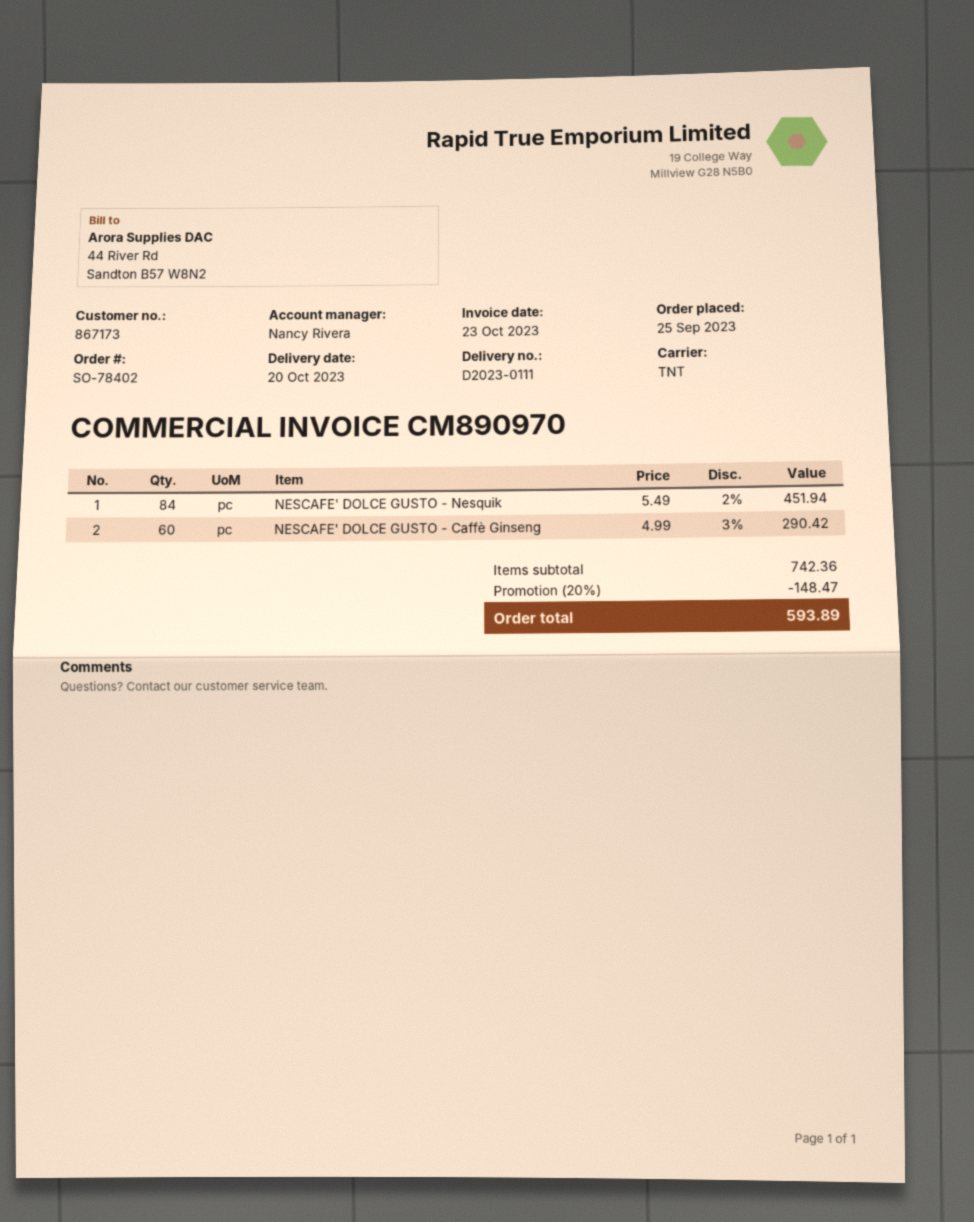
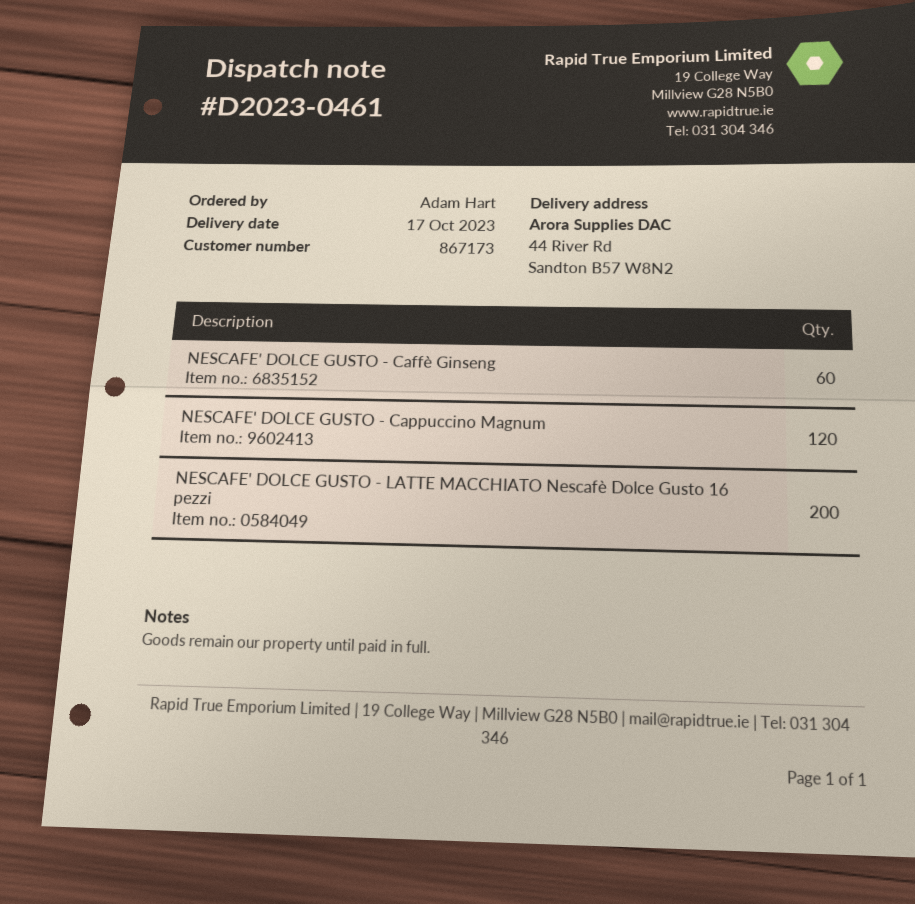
delivery note number: D2023-0111 -> D2023-0461
delivery date: 2023-10-20 -> 2023-10-17
NESCAFE' DOLCE GUSTO - Nesquik: 84 -> none
NESCAFE' DOLCE GUSTO - Cappuccino Magnum: none -> 120
NESCAFE' DOLCE GUSTO - LATTE MACCHIATO Nescafè Dolce Gusto 16 pezzi: none -> 200

